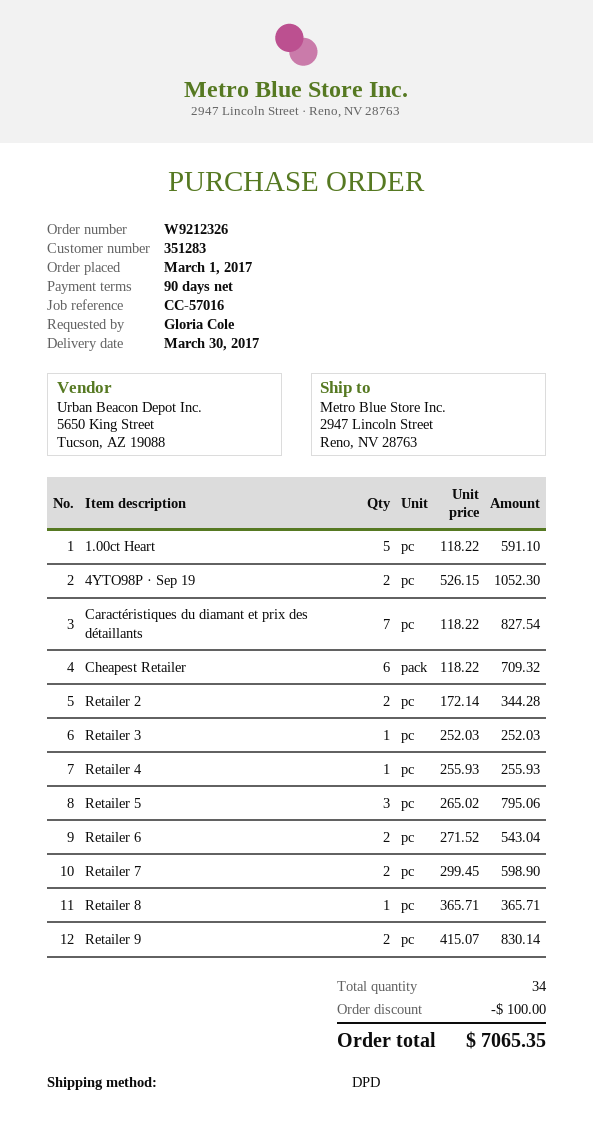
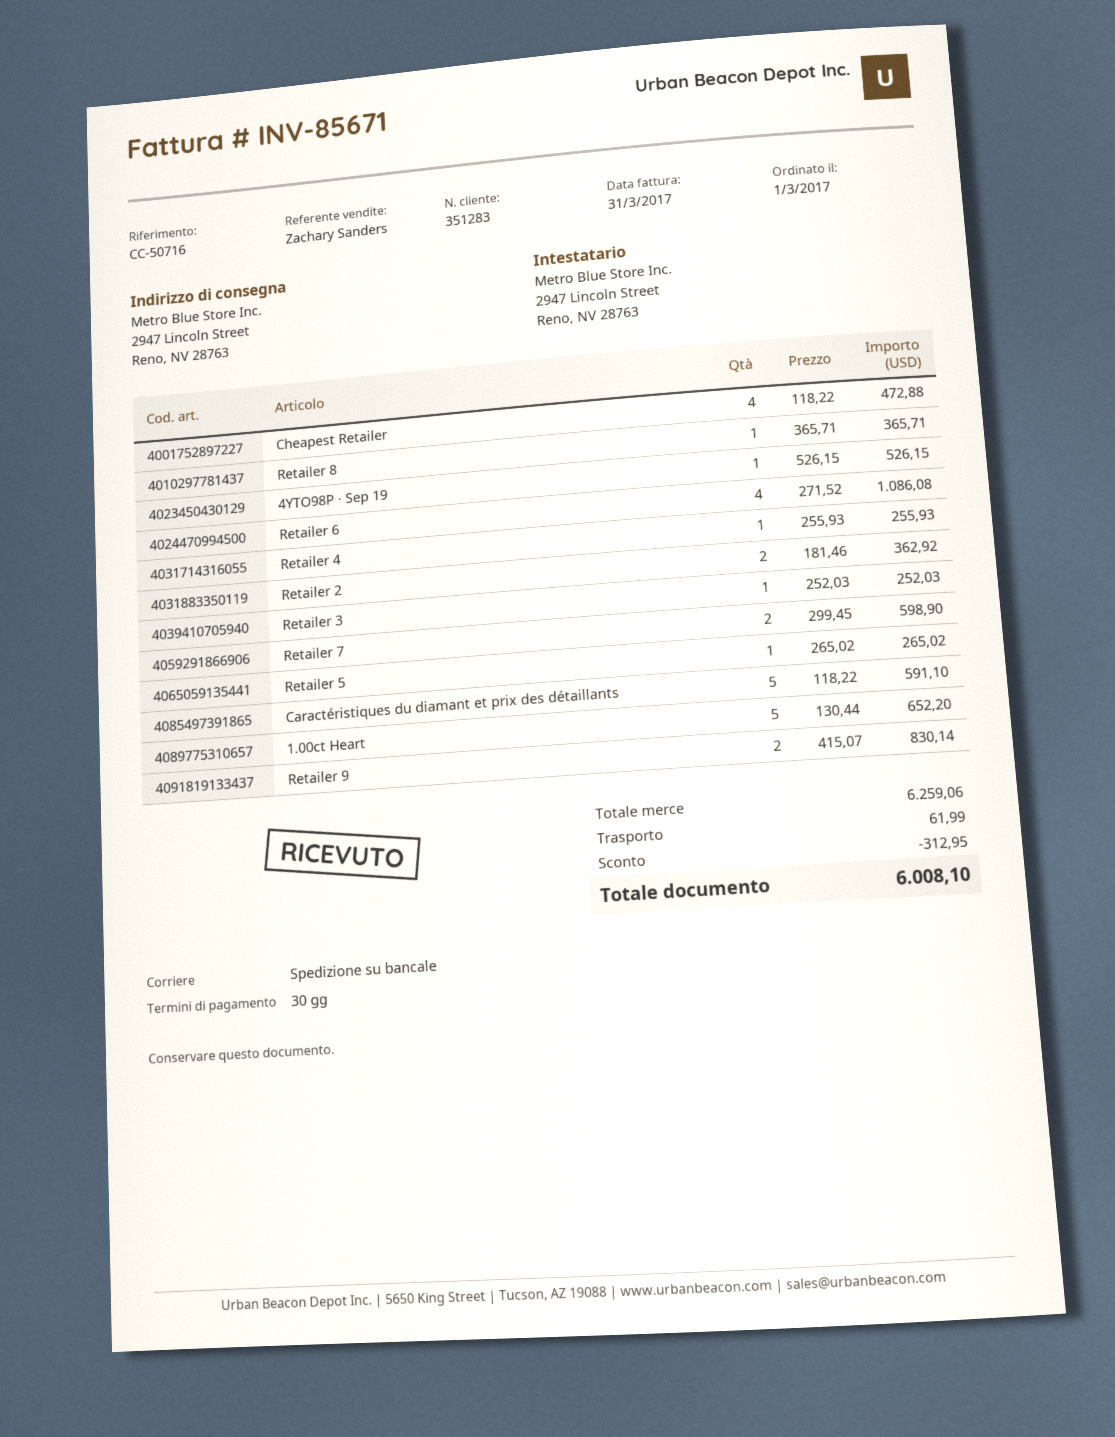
payment terms: 90 days -> 30 days
reference: CC-57016 -> CC-50716
shipping method: DPD -> pallet freight
1.00ct Heart: 5 x 118.22 = 591.10 -> 5 x 130.44 = 652.20
4YTO98P · Sep 19: 2 x 526.15 = 1052.30 -> 1 x 526.15 = 526.15
Caractéristiques du diamant et prix des détaillants: 7 x 118.22 = 827.54 -> 5 x 118.22 = 591.10
Cheapest Retailer: 6 x 118.22 = 709.32 -> 4 x 118.22 = 472.88
Retailer 2: 2 x 172.14 = 344.28 -> 2 x 181.46 = 362.92
Retailer 5: 3 x 265.02 = 795.06 -> 1 x 265.02 = 265.02
Retailer 6: 2 x 271.52 = 543.04 -> 4 x 271.52 = 1086.08
discount: 100.00 -> 312.95
shipping: none -> 61.99
total: 7065.35 -> 6008.10

